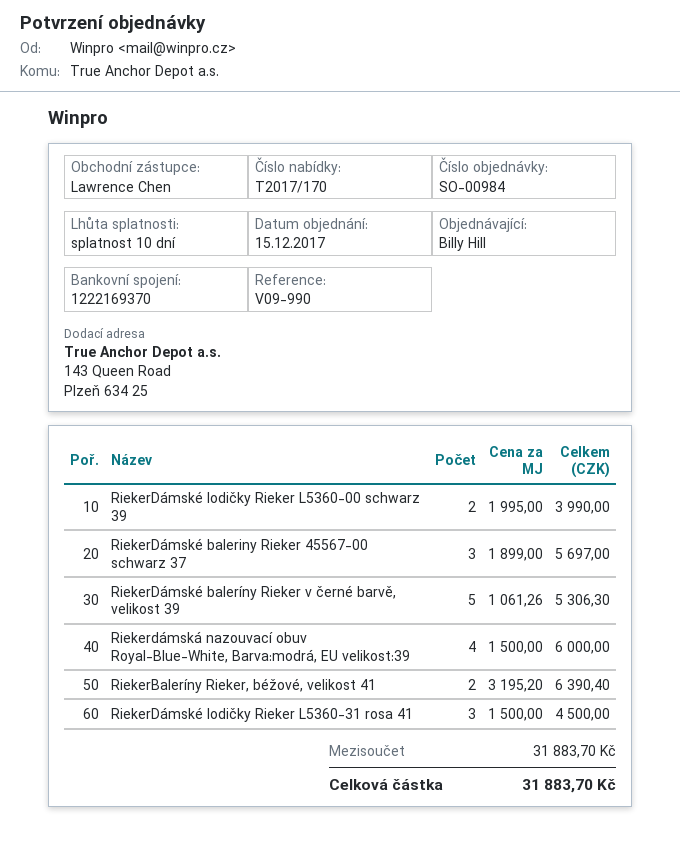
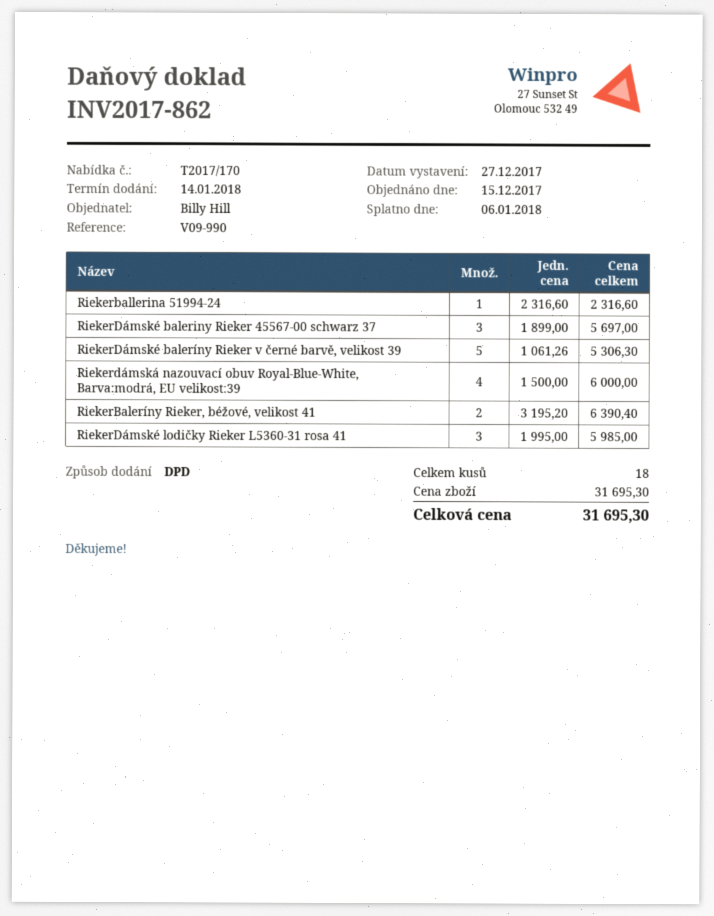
RiekerDámské lodičky Rieker L5360-00 schwarz 39: 2 x 1995.00 = 3990.00 -> none
RiekerDámské lodičky Rieker L5360-31 rosa 41: 3 x 1500.00 = 4500.00 -> 3 x 1995.00 = 5985.00
Riekerballerina 51994-24: none -> 1 x 2316.60 = 2316.60
subtotal: 31883.70 -> 31695.30
total: 31883.70 -> 31695.30

